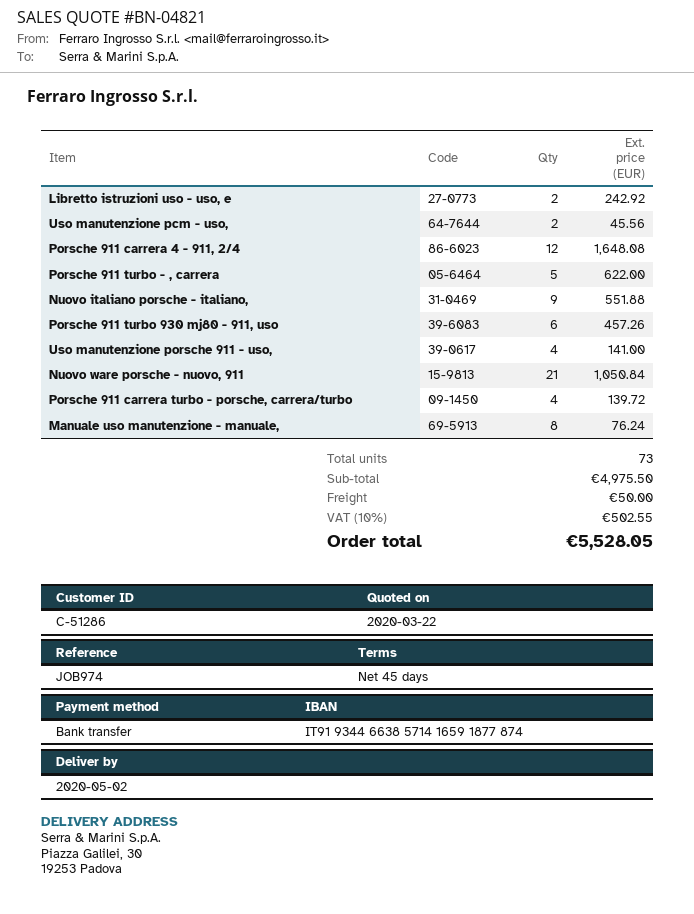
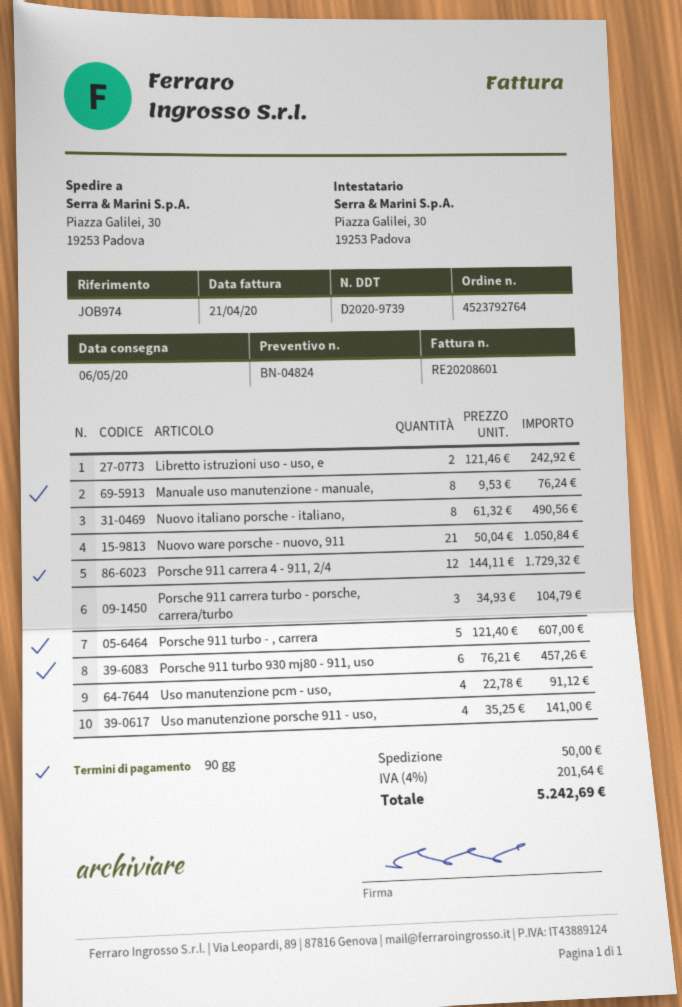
quote number: BN-04821 -> BN-04824
delivery date: 2020-05-02 -> 2020-05-06
payment terms: 45 days -> 90 days
Uso manutenzione pcm - uso,: 2 for 45.56 -> 4 for 91.12
Porsche 911 carrera 4 - 911, 2/4: 12 for 1648.08 -> 12 for 1729.32
Porsche 911 turbo - , carrera: 5 for 622.00 -> 5 for 607.00
Nuovo italiano porsche - italiano,: 9 for 551.88 -> 8 for 490.56
Porsche 911 carrera turbo - porsche, carrera/turbo: 4 for 139.72 -> 3 for 104.79
tax: 10% = 502.55 -> 4% = 201.64
total: 5528.05 -> 5242.69

